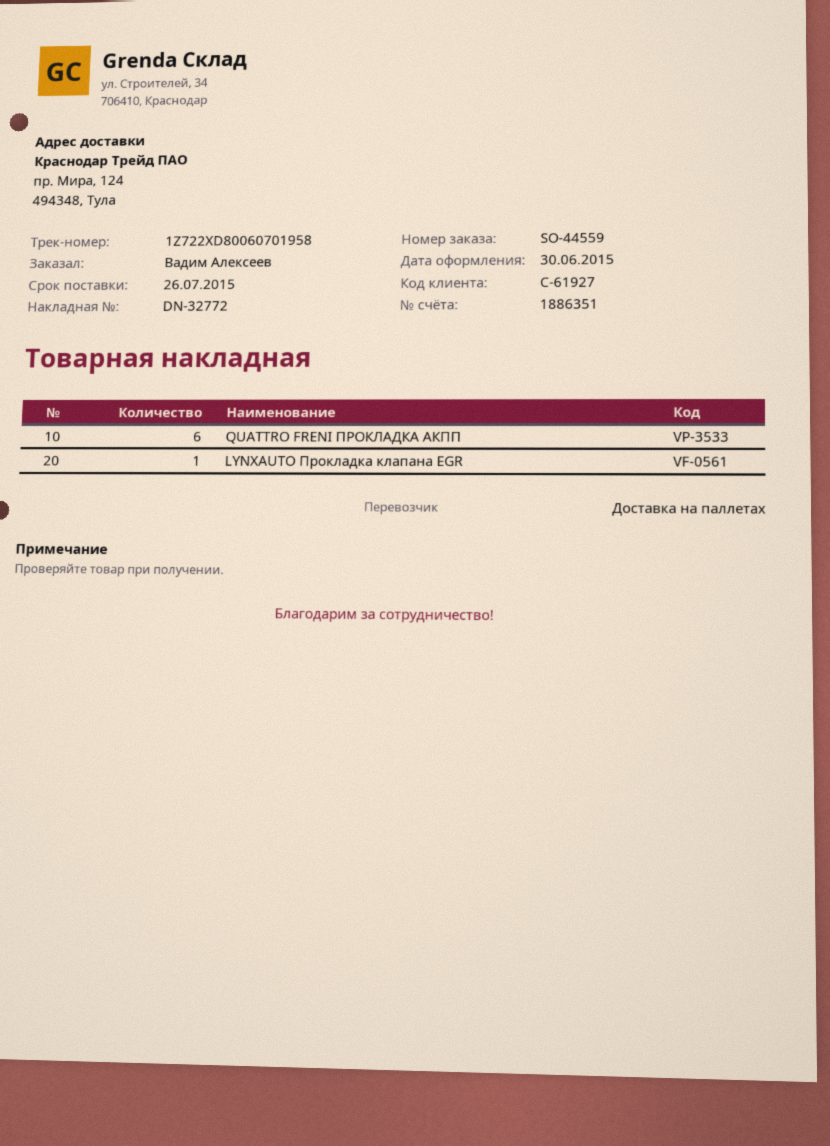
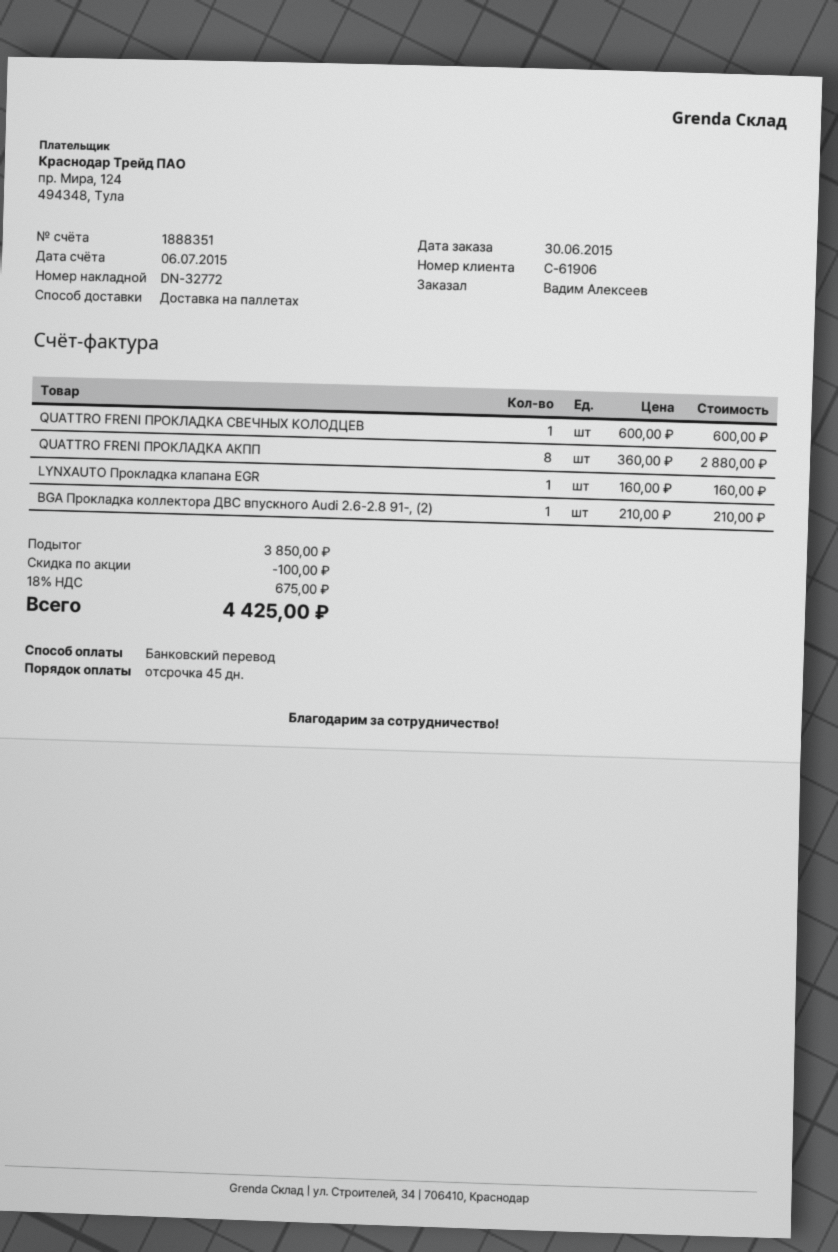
invoice number: 1886351 -> 1888351
customer number: C-61927 -> C-61906
QUATTRO FRENI ПРОКЛАДКА АКПП: 6 -> 8
QUATTRO FRENI ПРОКЛАДКА СВЕЧНЫХ КОЛОДЦЕВ: none -> 1
BGA Прокладка коллектора ДВС впускного Audi 2.6-2.8 91-, (2): none -> 1

